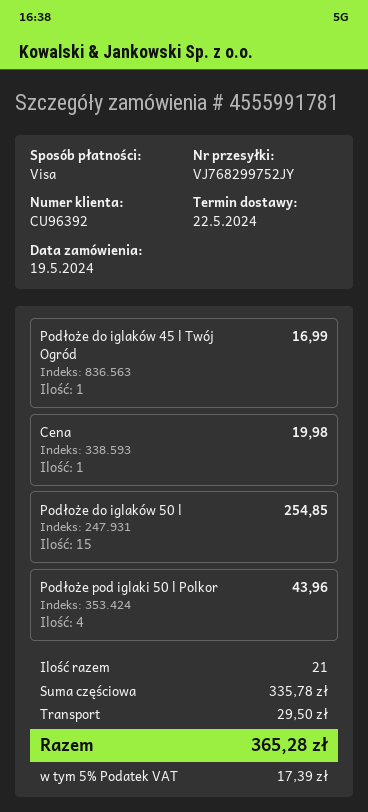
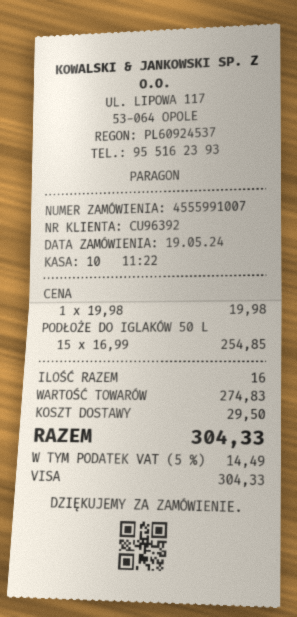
order number: 4555991781 -> 4555991007
Podłoże do iglaków 45 l Twój Ogród: 1 for 16.99 -> none
Podłoże pod iglaki 50 l Polkor: 4 for 43.96 -> none
total quantity: 21 -> 16
subtotal: 335.78 -> 274.83
tax: 5% = 17.39 -> 5% = 14.49
total: 365.28 -> 304.33

